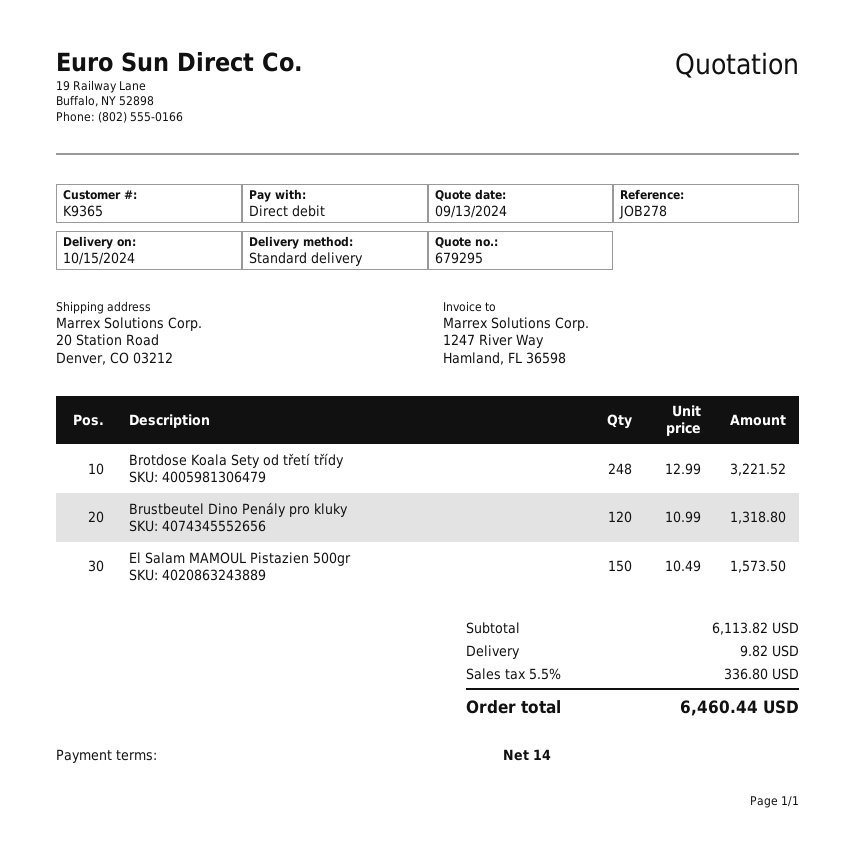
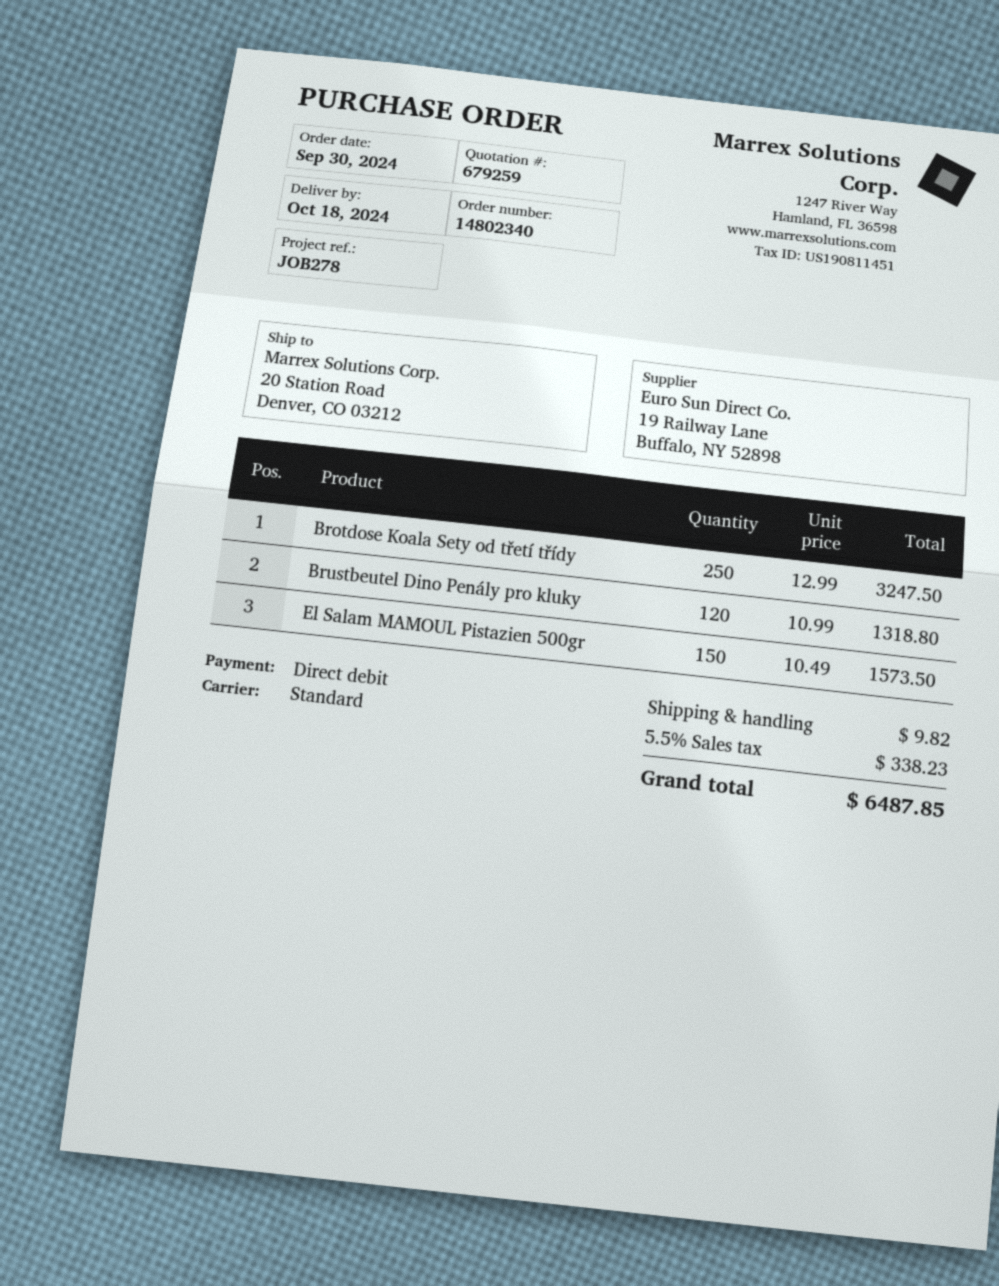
quote number: 679295 -> 679259
delivery date: 2024-10-15 -> 2024-10-18
Brotdose Koala Sety od třetí třídy: 248 x 12.99 = 3221.52 -> 250 x 12.99 = 3247.50
tax: 5.5% = 336.80 -> 5.5% = 338.23
total: 6460.44 -> 6487.85

